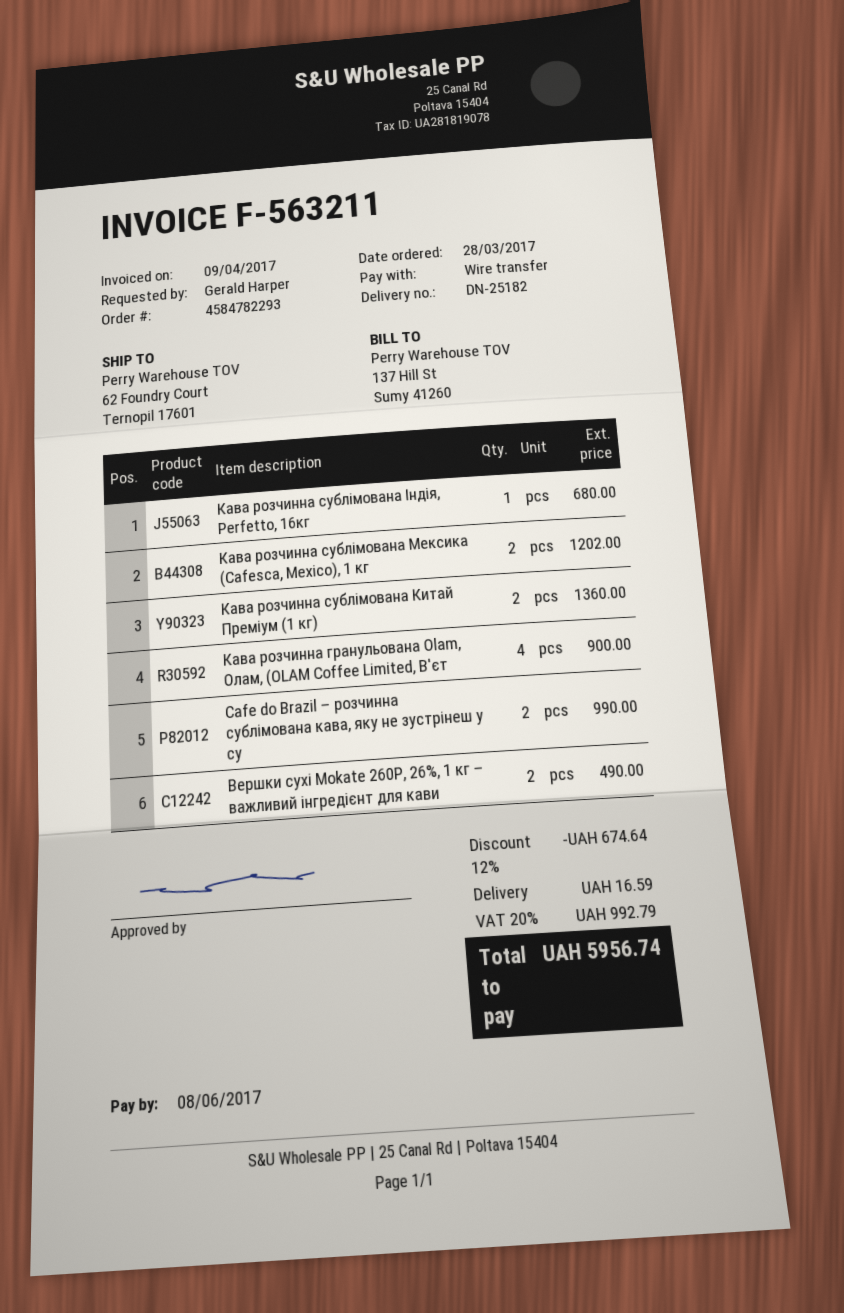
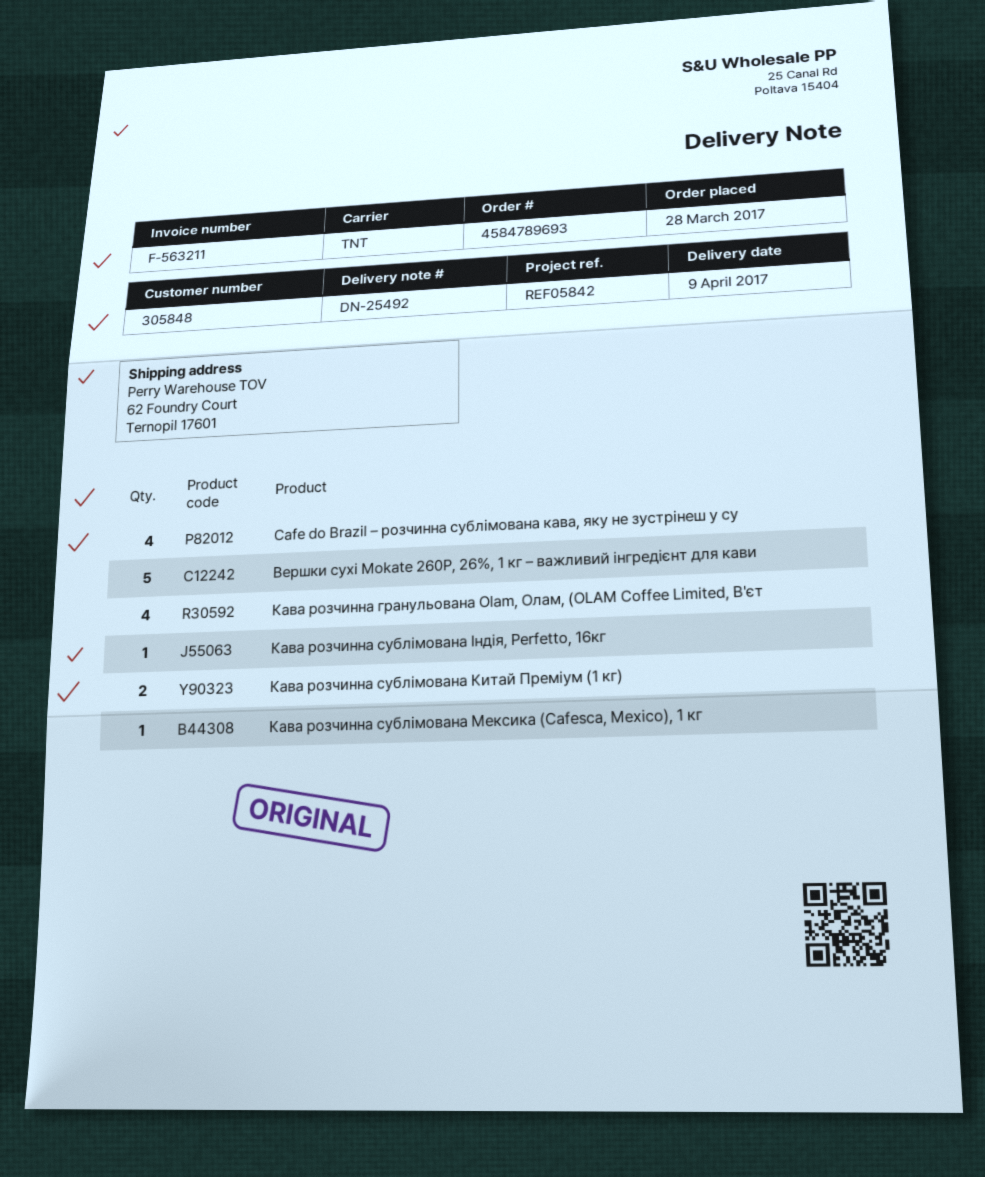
order number: 4584782293 -> 4584789693
delivery note number: DN-25182 -> DN-25492
Кава розчинна сублімована Мексика (Cafesca, Mexico), 1 кг: 2 -> 1
Cafe do Brazil – розчинна сублімована кава, яку не зустрінеш у су: 2 -> 4
Вершки сухі Mokate 260Р, 26%, 1 кг – важливий інгредієнт для кави: 2 -> 5

